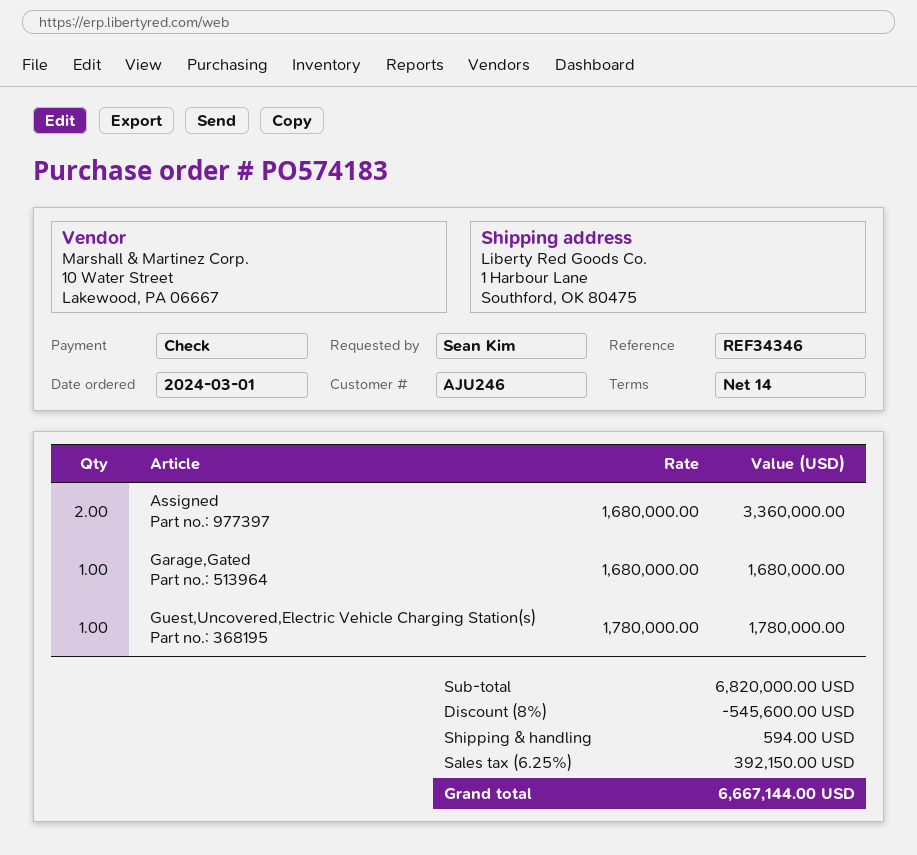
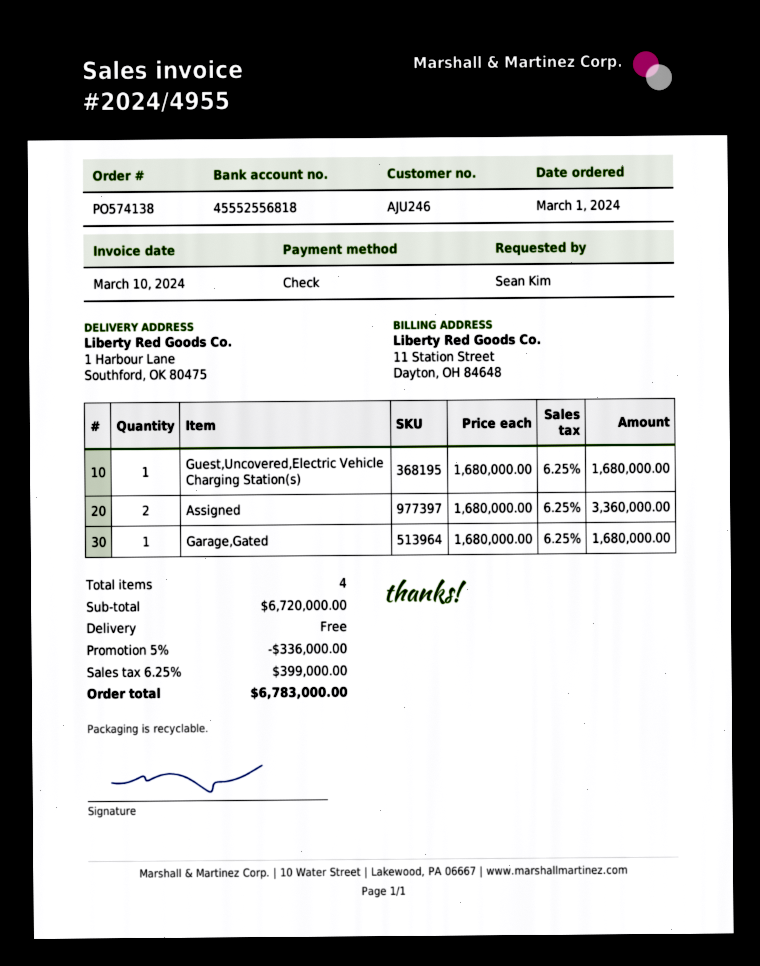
order number: PO574183 -> PO574138
Guest,Uncovered,Electric Vehicle Charging Station(s): 1 x 1780000.00 = 1780000.00 -> 1 x 1680000.00 = 1680000.00
subtotal: 6820000.00 -> 6720000.00
discount: 8% = 545600.00 -> 5% = 336000.00
shipping: 594.00 -> 0.00
tax: 6.25% = 392150.00 -> 6.25% = 399000.00
total: 6667144.00 -> 6783000.00

